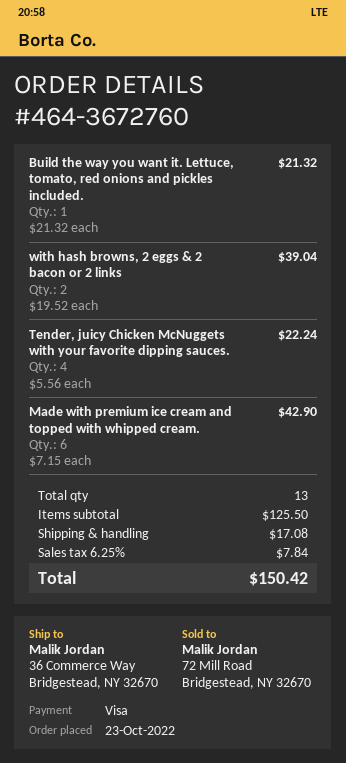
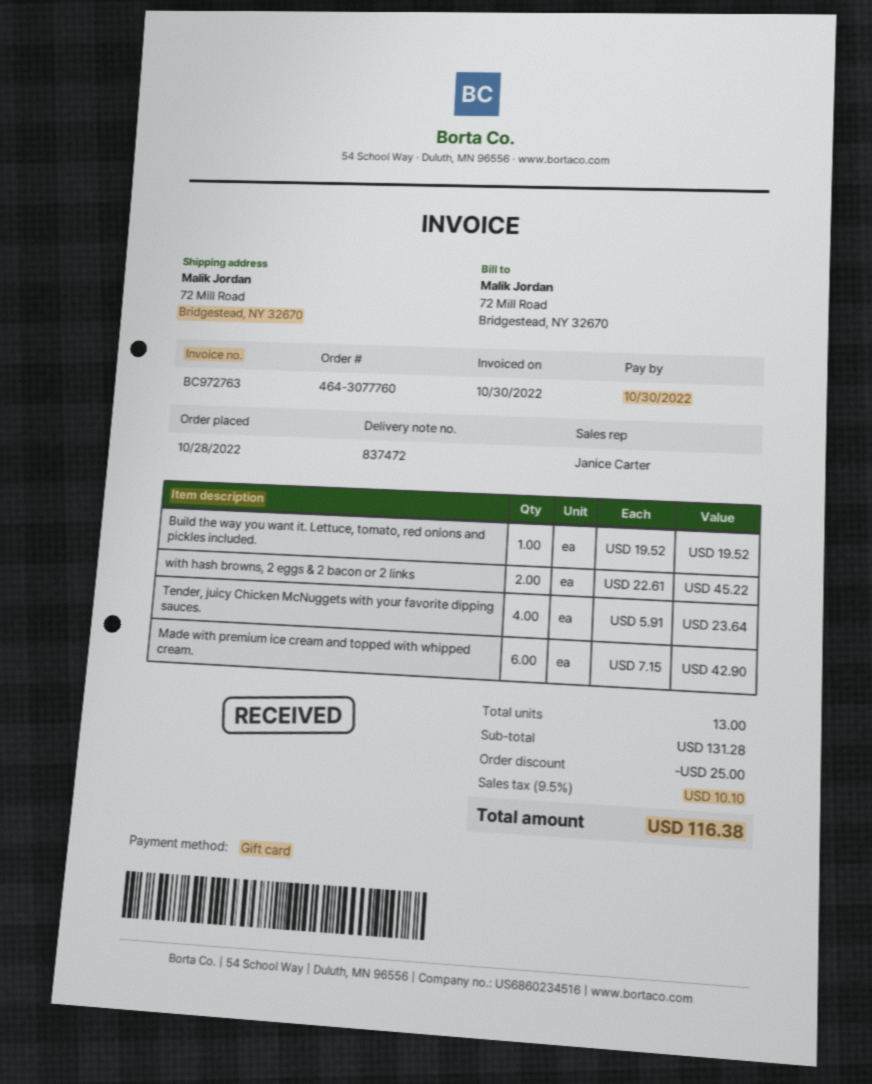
order number: 464-3672760 -> 464-3077760
order date: 2022-10-23 -> 2022-10-28
payment method: Visa -> gift card
ship to: 36 Commerce Way, Bridgestead, NY 32670 -> 72 Mill Road, Bridgestead, NY 32670
Build the way you want it. Lettuce, tomato, red onions and pickles included.: 1 x 21.32 = 21.32 -> 1 x 19.52 = 19.52
with hash browns, 2 eggs & 2 bacon or 2 links: 2 x 19.52 = 39.04 -> 2 x 22.61 = 45.22
Tender, juicy Chicken McNuggets with your favorite dipping sauces.: 4 x 5.56 = 22.24 -> 4 x 5.91 = 23.64
subtotal: 125.50 -> 131.28
discount: none -> 25.00
shipping: 17.08 -> none
tax: 6.25% = 7.84 -> 9.5% = 10.10
total: 150.42 -> 116.38

